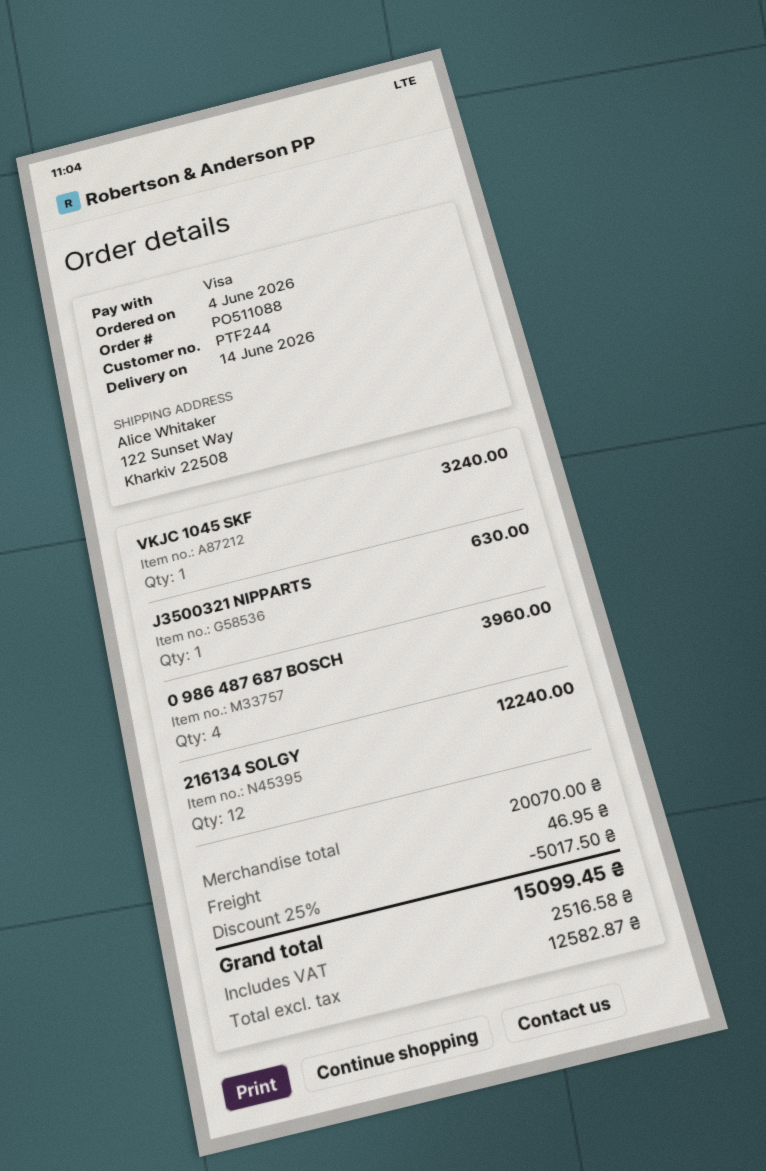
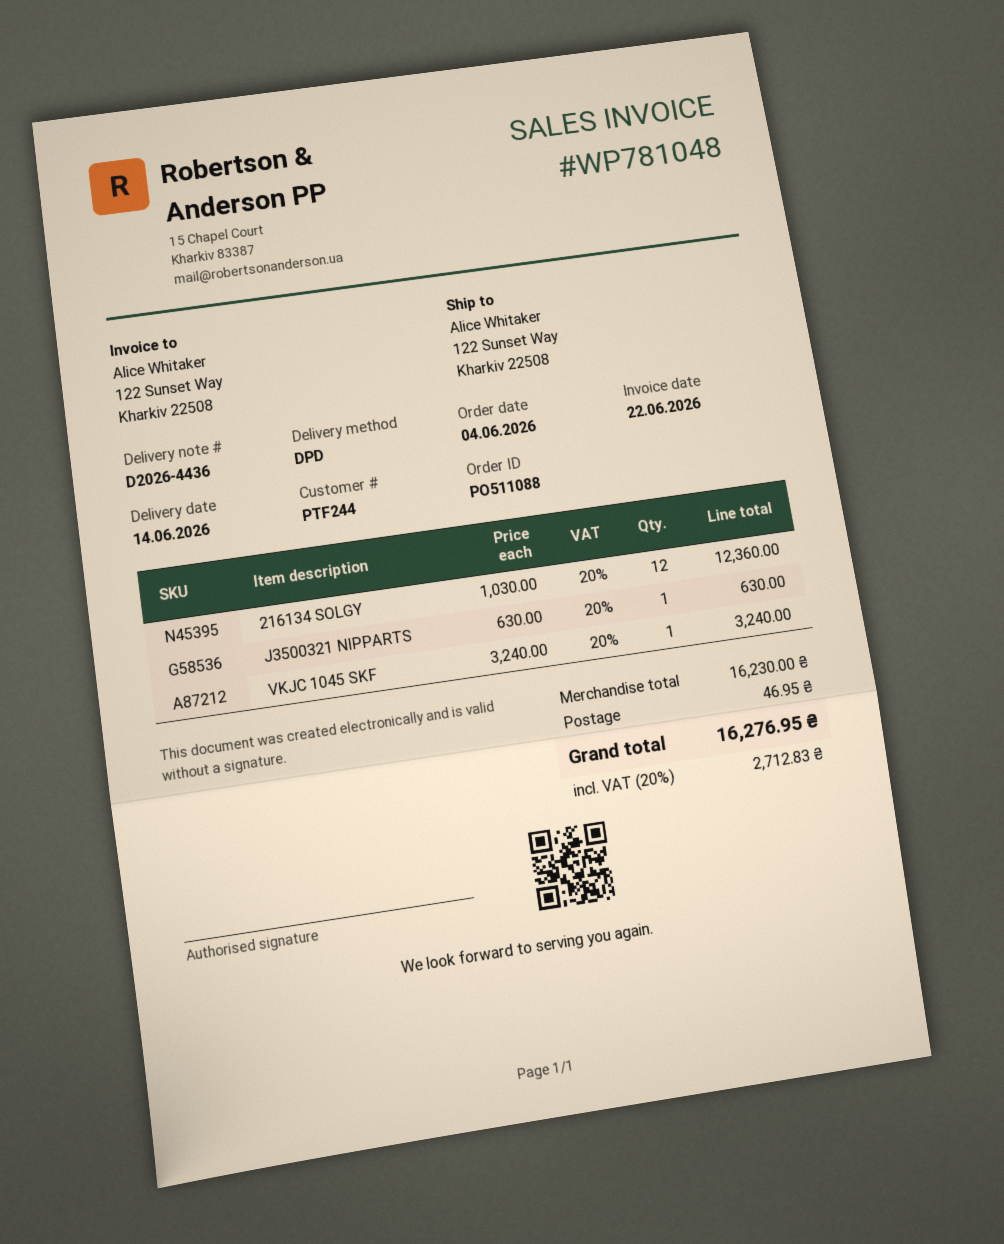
0 986 487 687 BOSCH: 4 for 3960.00 -> none
216134 SOLGY: 12 for 12240.00 -> 12 for 12360.00
subtotal: 20070.00 -> 16230.00
discount: 25% = 5017.50 -> none
tax: 2516.58 -> 2712.83
total: 15099.45 -> 16276.95

